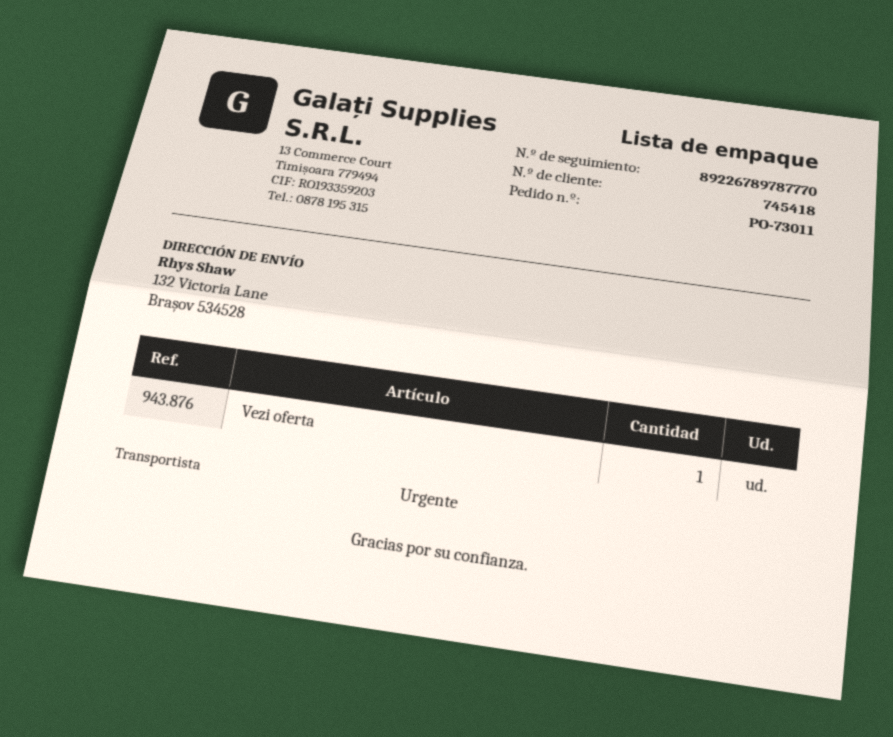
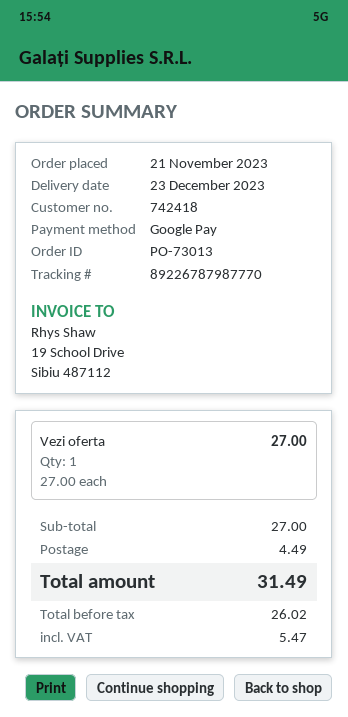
order number: PO-73011 -> PO-73013
customer number: 745418 -> 742418
tracking number: 89226789787770 -> 89226787987770

